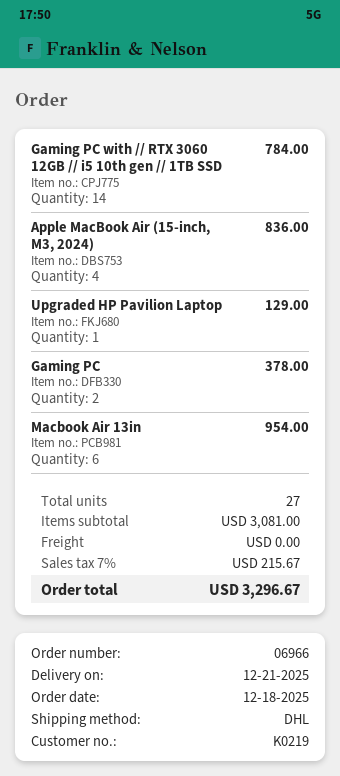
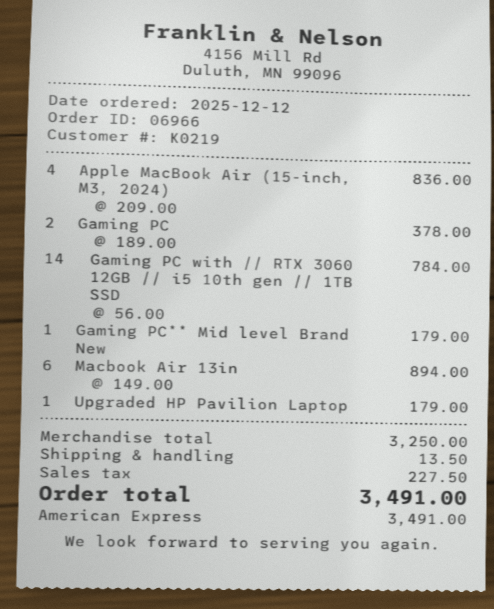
order date: 2025-12-18 -> 2025-12-12
Upgraded HP Pavilion Laptop: 1 for 129.00 -> 1 for 179.00
Macbook Air 13in: 6 for 954.00 -> 6 for 894.00
Gaming PC** Mid level Brand New: none -> 1 for 179.00
subtotal: 3081.00 -> 3250.00
shipping: 0.00 -> 13.50
tax: 215.67 -> 227.50
total: 3296.67 -> 3491.00

